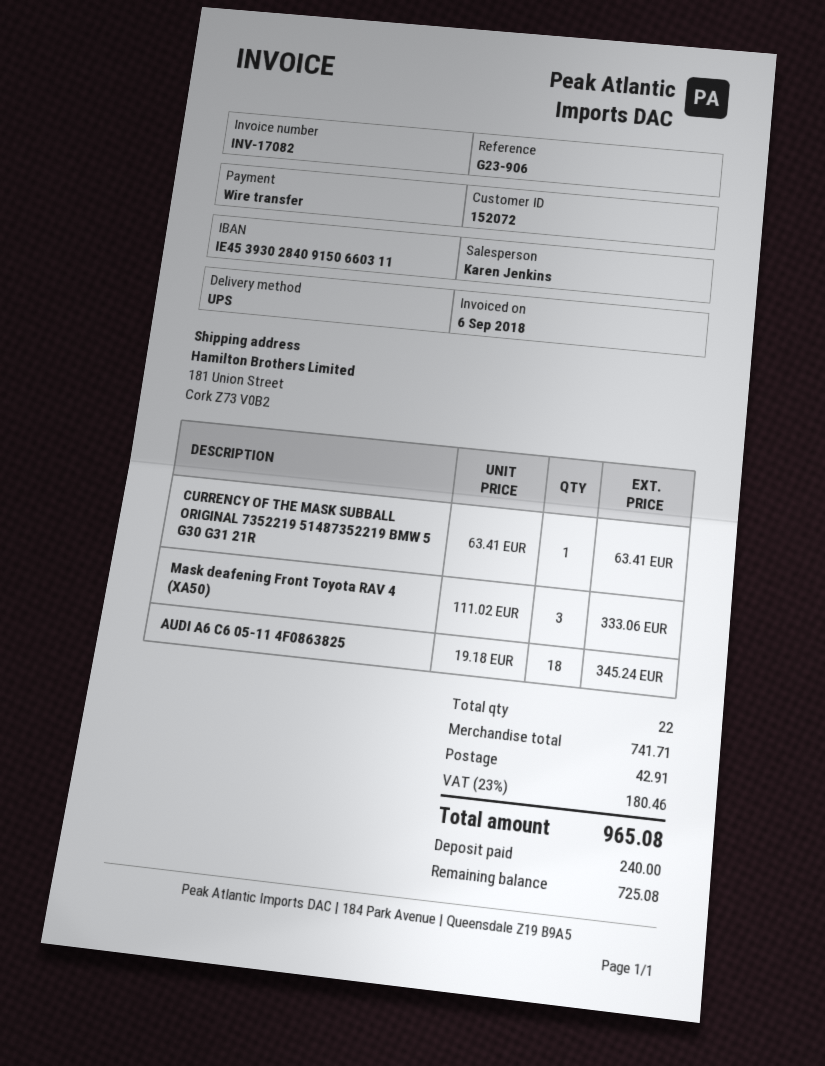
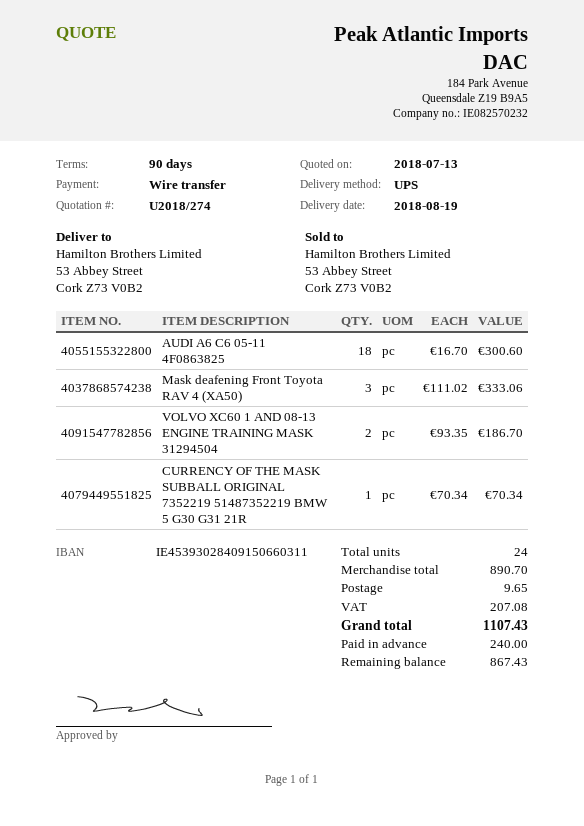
ship to: 181 Union Street, Cork Z73 V0B2 -> 53 Abbey Street, Cork Z73 V0B2
CURRENCY OF THE MASK SUBBALL ORIGINAL 7352219 51487352219 BMW 5 G30 G31 21R: 1 x 63.41 = 63.41 -> 1 x 70.34 = 70.34
AUDI A6 C6 05-11 4F0863825: 18 x 19.18 = 345.24 -> 18 x 16.70 = 300.60
VOLVO XC60 1 AND 08-13 ENGINE TRAINING MASK 31294504: none -> 2 x 93.35 = 186.70
total quantity: 22 -> 24
subtotal: 741.71 -> 890.70
shipping: 42.91 -> 9.65
tax: 180.46 -> 207.08
total: 965.08 -> 1107.43
balance: 725.08 -> 867.43

